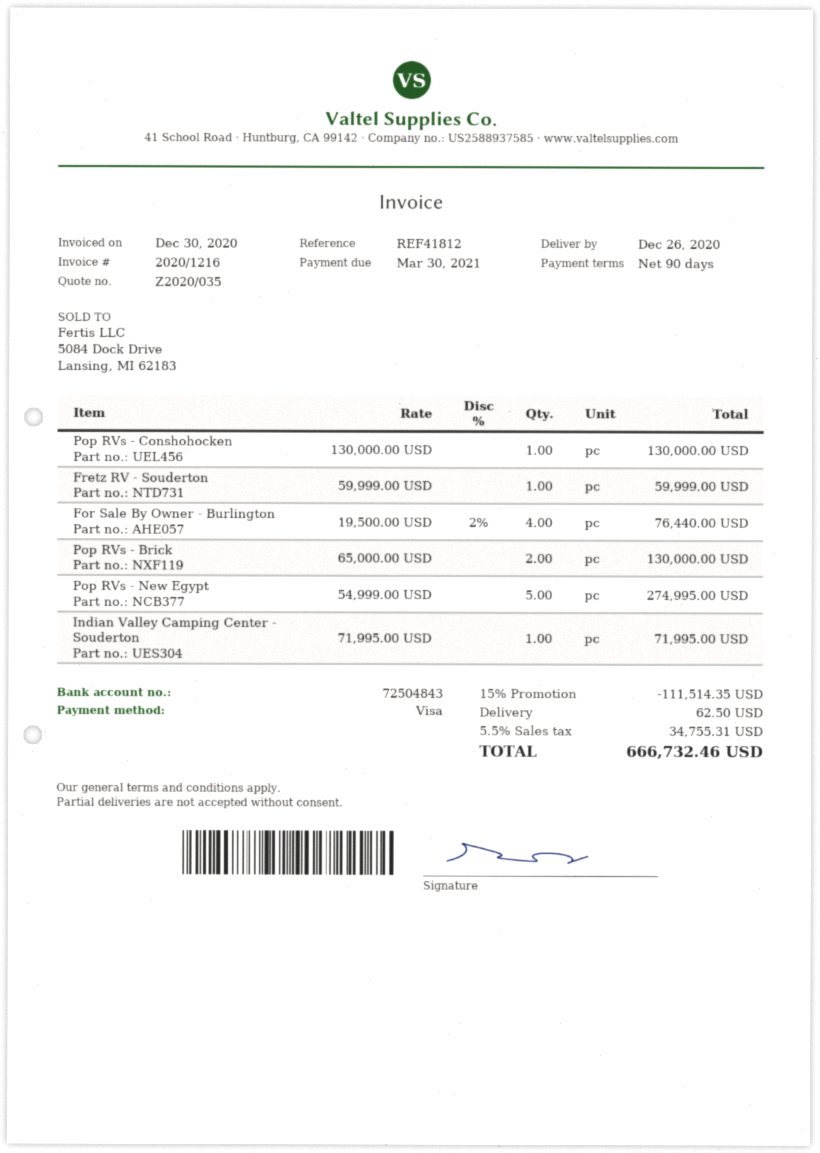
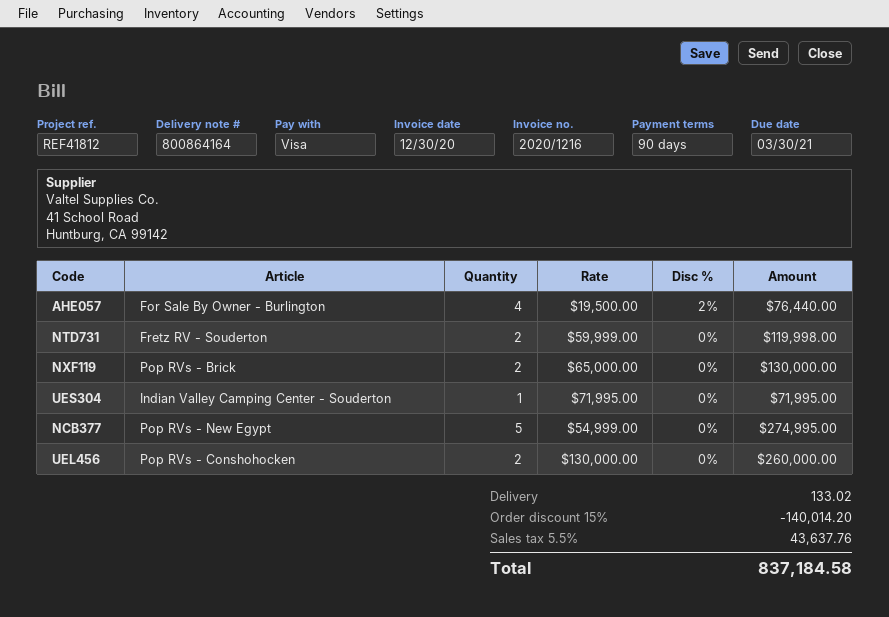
Pop RVs - Conshohocken: 1 x 130000.00 = 130000.00 -> 2 x 130000.00 = 260000.00
Fretz RV - Souderton: 1 x 59999.00 = 59999.00 -> 2 x 59999.00 = 119998.00
discount: 15% = 111514.35 -> 15% = 140014.20
shipping: 62.50 -> 133.02
tax: 5.5% = 34755.31 -> 5.5% = 43637.76
total: 666732.46 -> 837184.58

